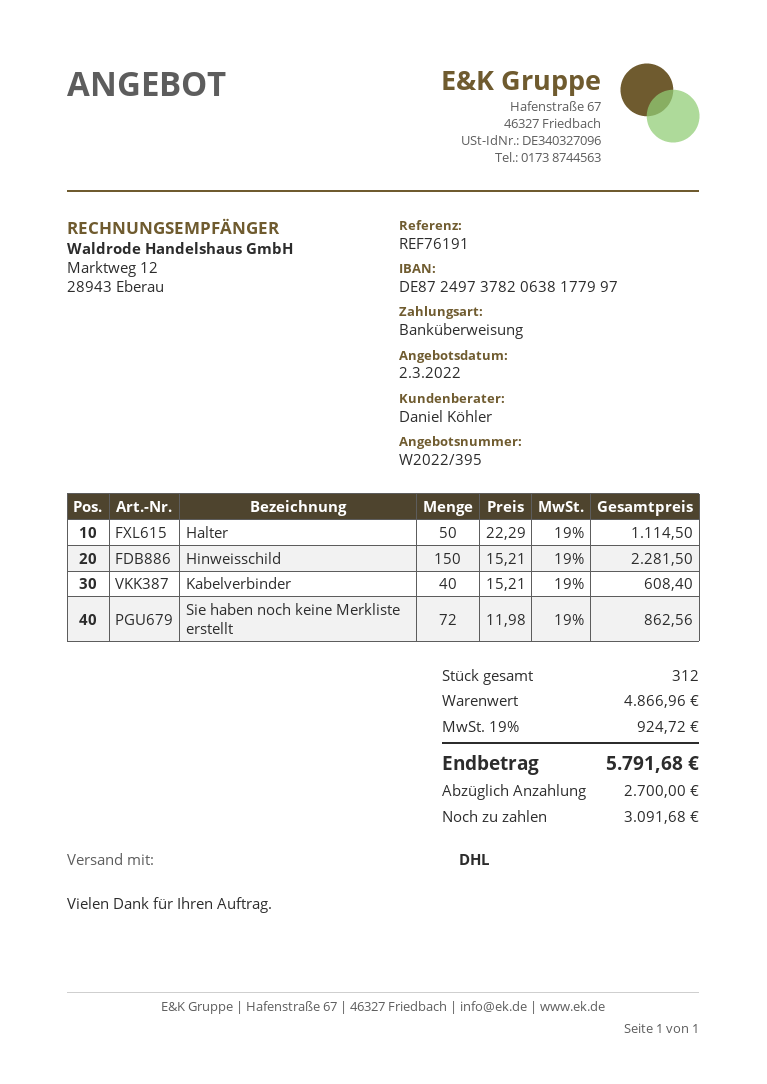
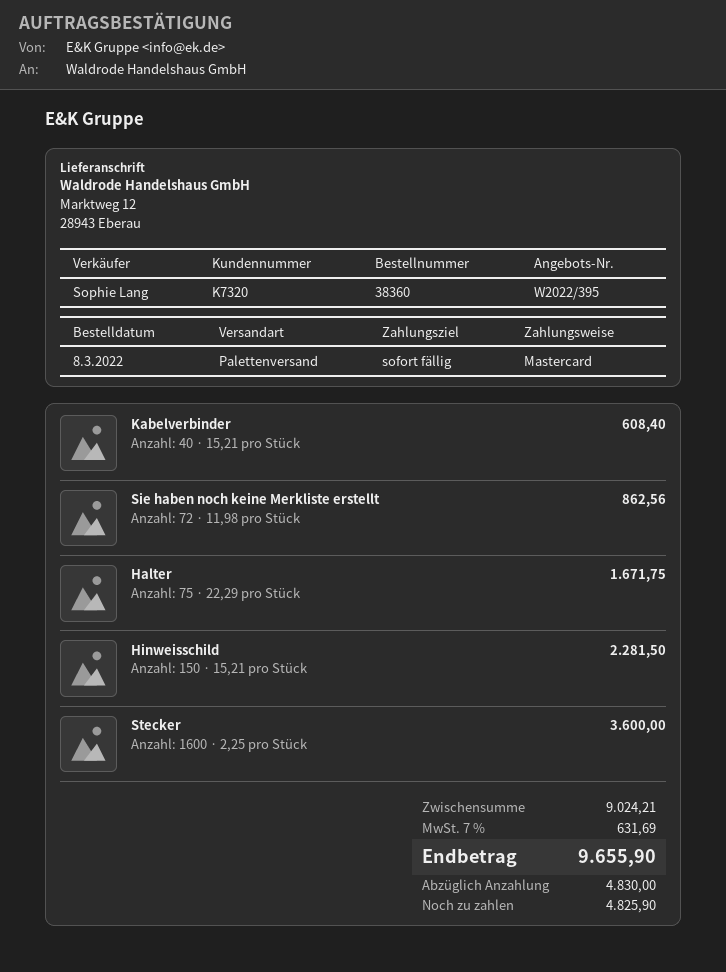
sales rep: Daniel Köhler -> Sophie Lang
payment method: bank transfer -> Mastercard
shipping method: DHL -> pallet freight
Halter: 50 x 22.29 = 1114.50 -> 75 x 22.29 = 1671.75
Stecker: none -> 1600 x 2.25 = 3600.00
subtotal: 4866.96 -> 9024.21
tax: 19% = 924.72 -> 7% = 631.69
total: 5791.68 -> 9655.90
deposit: 2700.00 -> 4830.00
balance: 3091.68 -> 4825.90

